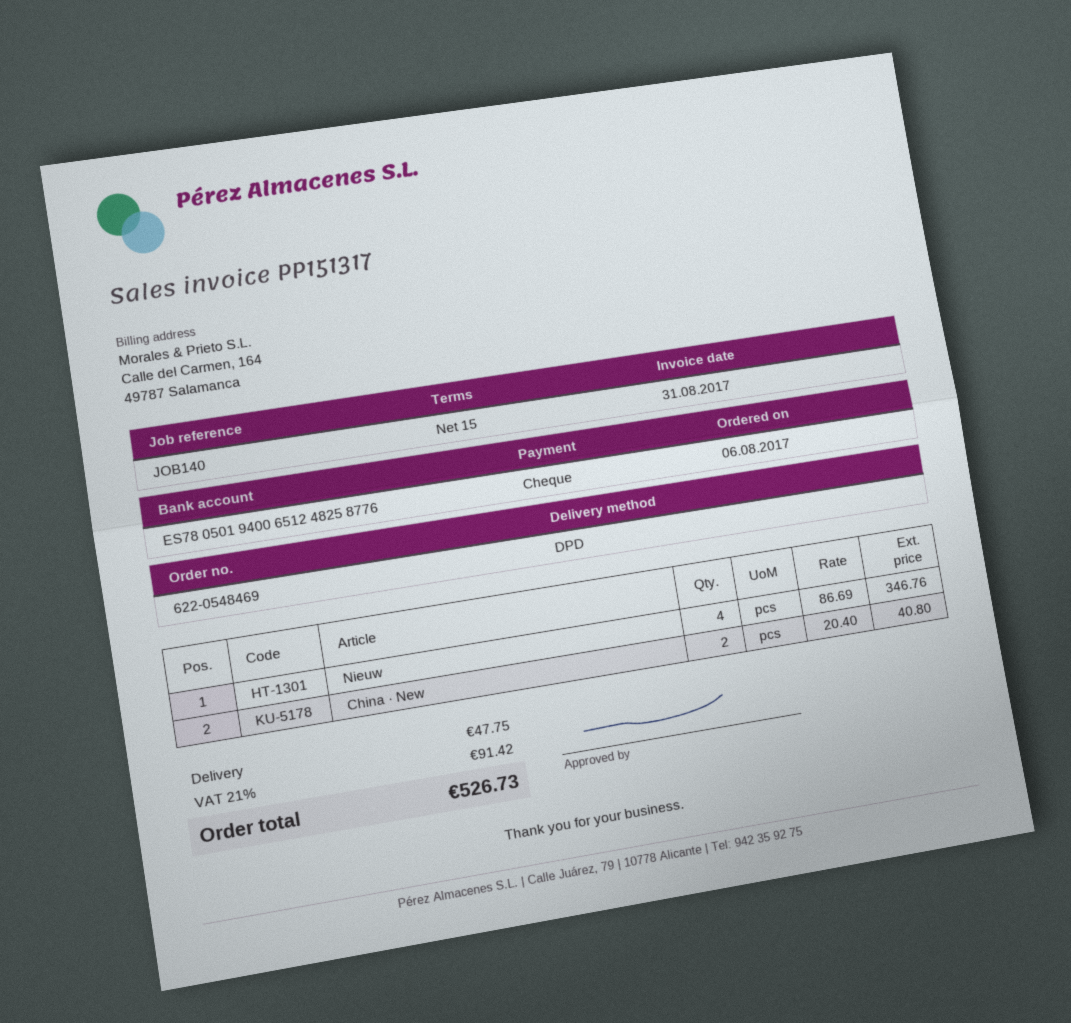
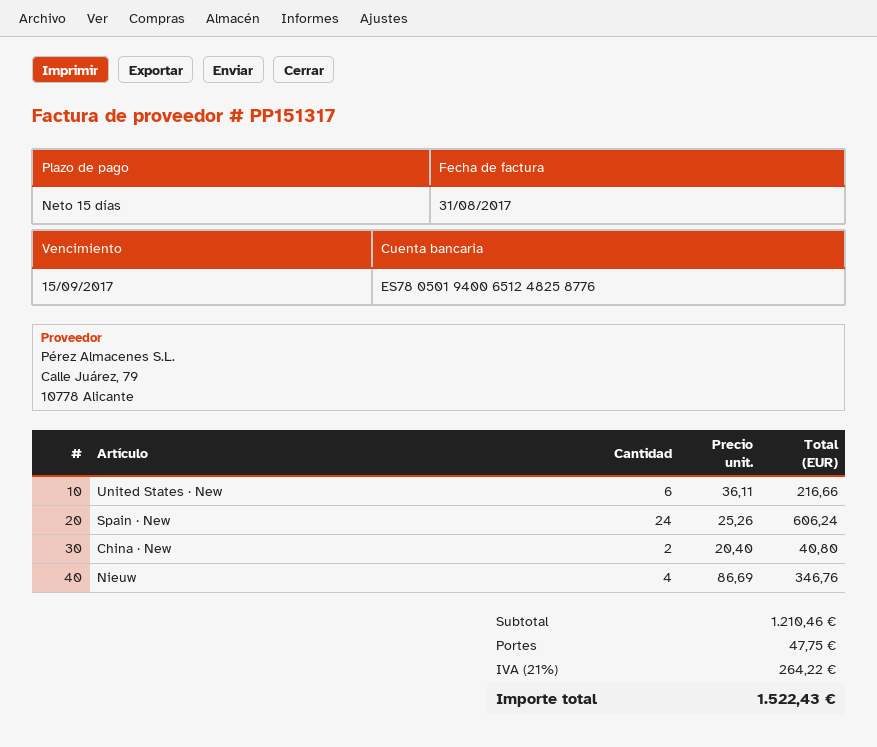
United States · New: none -> 6 x 36.11 = 216.66
Spain · New: none -> 24 x 25.26 = 606.24
tax: 21% = 91.42 -> 21% = 264.22
total: 526.73 -> 1522.43

